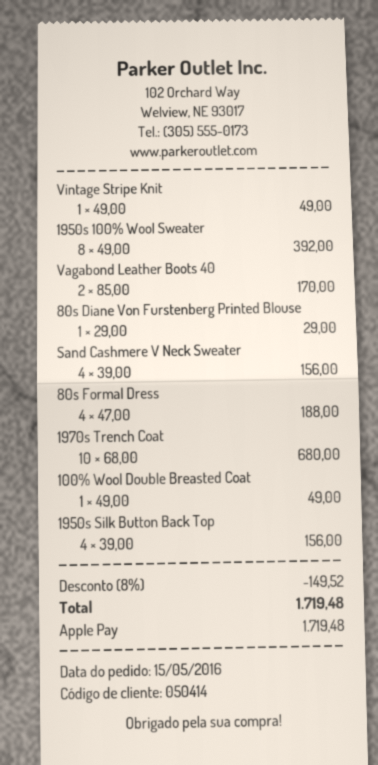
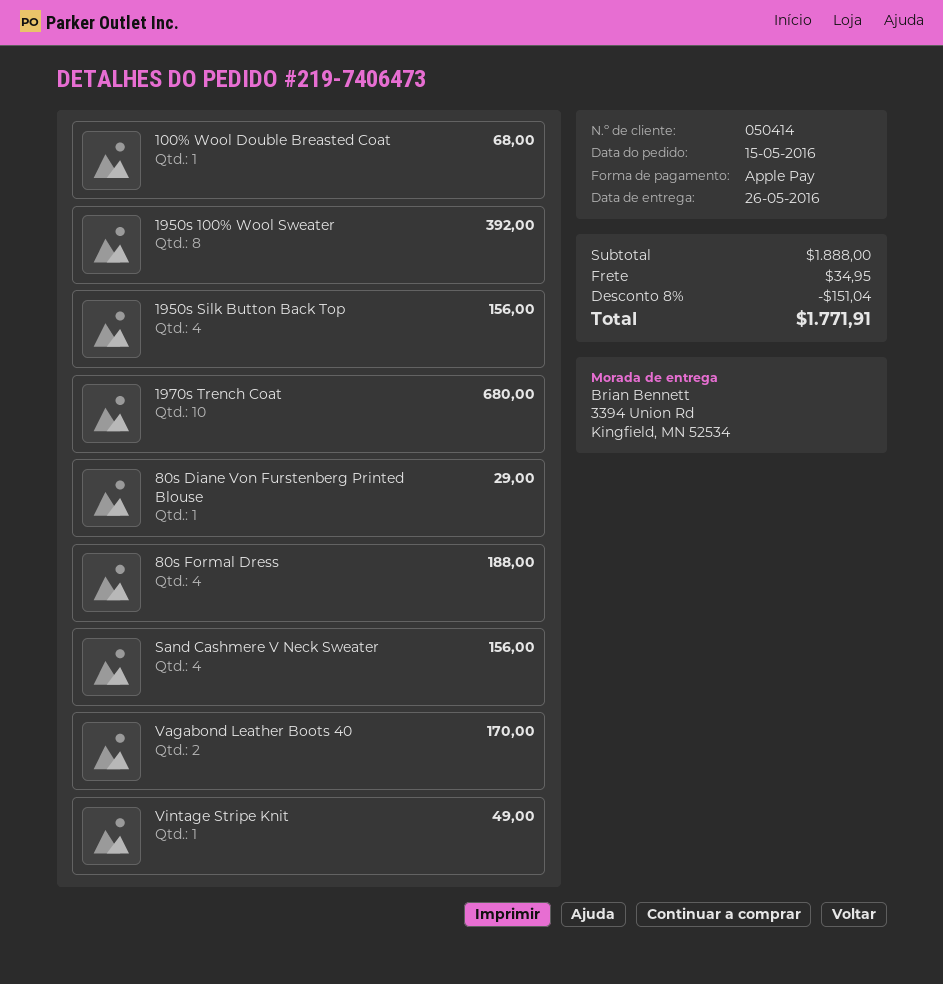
100% Wool Double Breasted Coat: 1 for 49.00 -> 1 for 68.00
discount: 8% = 149.52 -> 8% = 151.04
shipping: none -> 34.95
total: 1719.48 -> 1771.91

